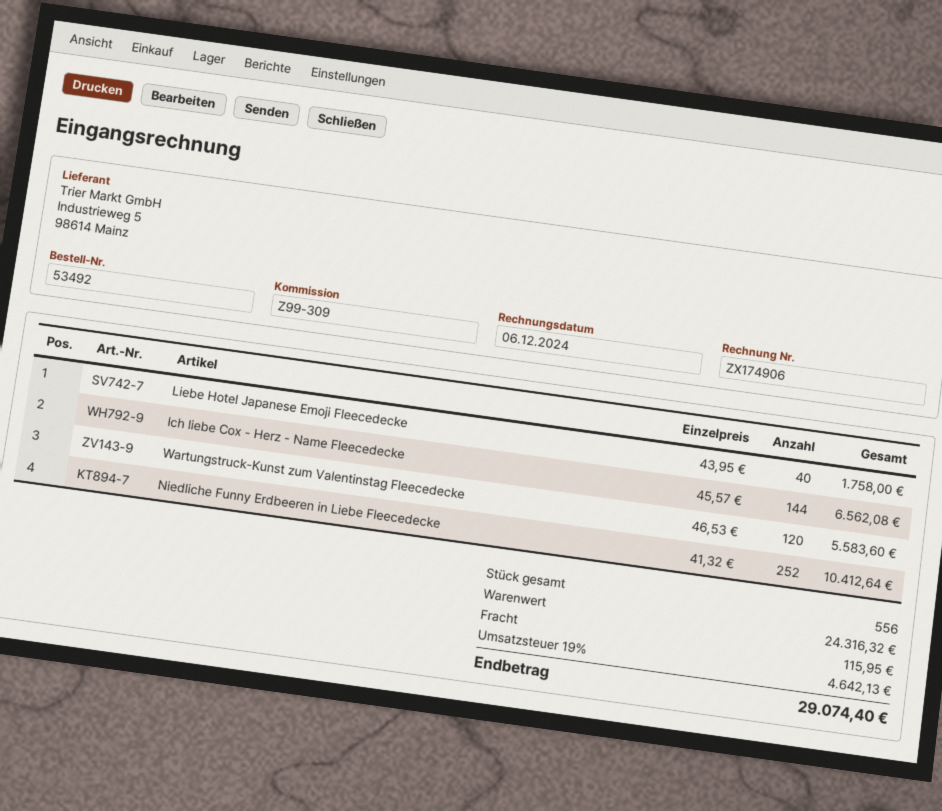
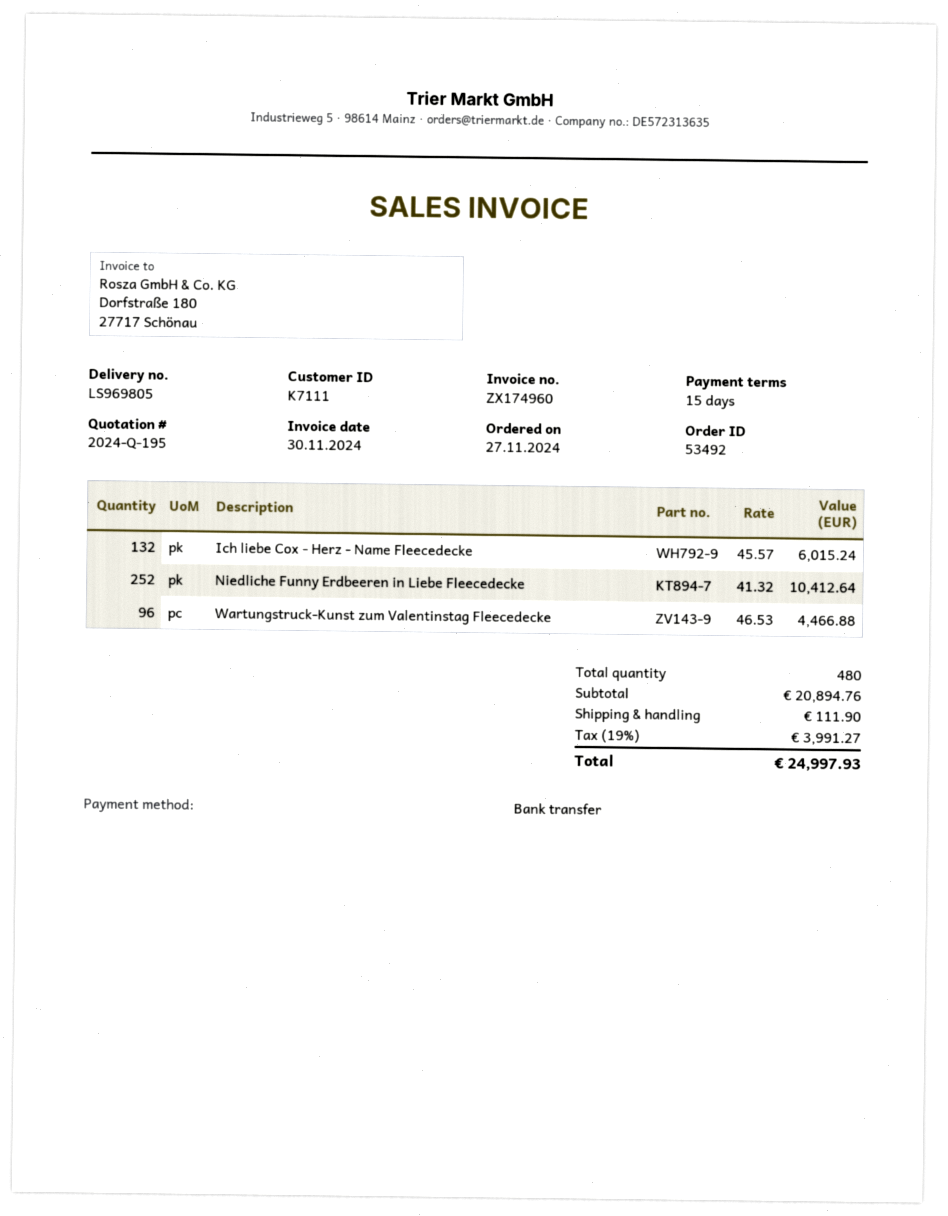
invoice number: ZX174906 -> ZX174960
invoice date: 2024-12-06 -> 2024-11-30
Liebe Hotel Japanese Emoji Fleecedecke: 40 x 43.95 = 1758.00 -> none
Ich liebe Cox - Herz - Name Fleecedecke: 144 x 45.57 = 6562.08 -> 132 x 45.57 = 6015.24
Wartungstruck-Kunst zum Valentinstag Fleecedecke: 120 x 46.53 = 5583.60 -> 96 x 46.53 = 4466.88
total quantity: 556 -> 480
subtotal: 24316.32 -> 20894.76
shipping: 115.95 -> 111.90
tax: 19% = 4642.13 -> 19% = 3991.27
total: 29074.40 -> 24997.93

